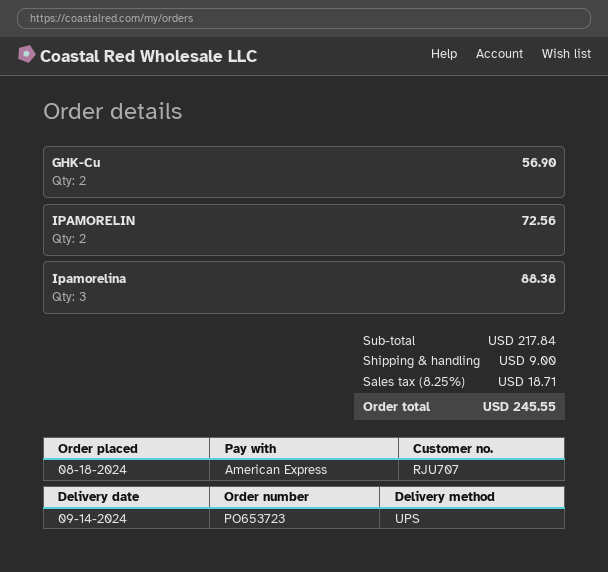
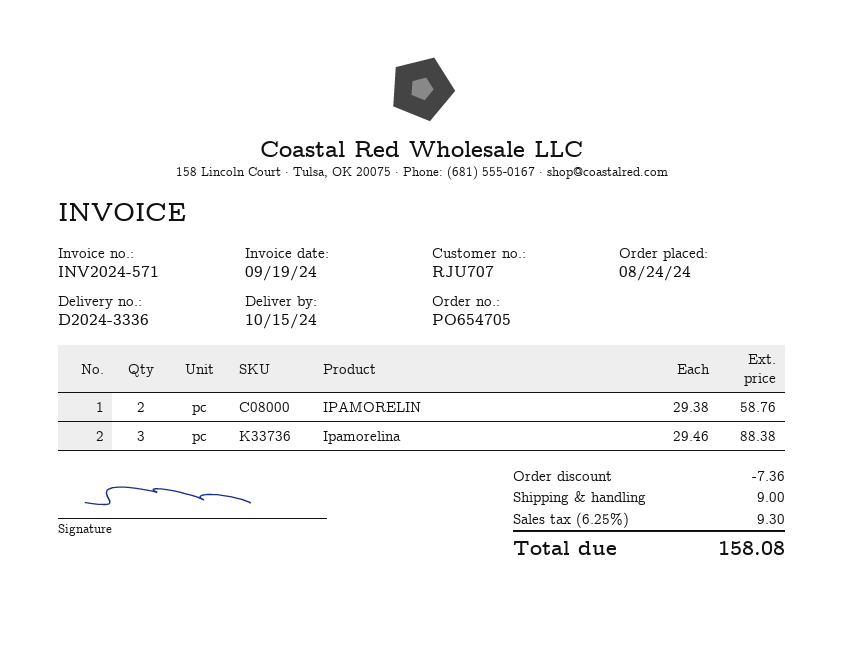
order number: PO653723 -> PO654705
order date: 2024-08-18 -> 2024-08-24
delivery date: 2024-09-14 -> 2024-10-15
GHK-Cu: 2 for 56.90 -> none
IPAMORELIN: 2 for 72.56 -> 2 for 58.76
discount: none -> 7.36
tax: 8.25% = 18.71 -> 6.25% = 9.30
total: 245.55 -> 158.08

